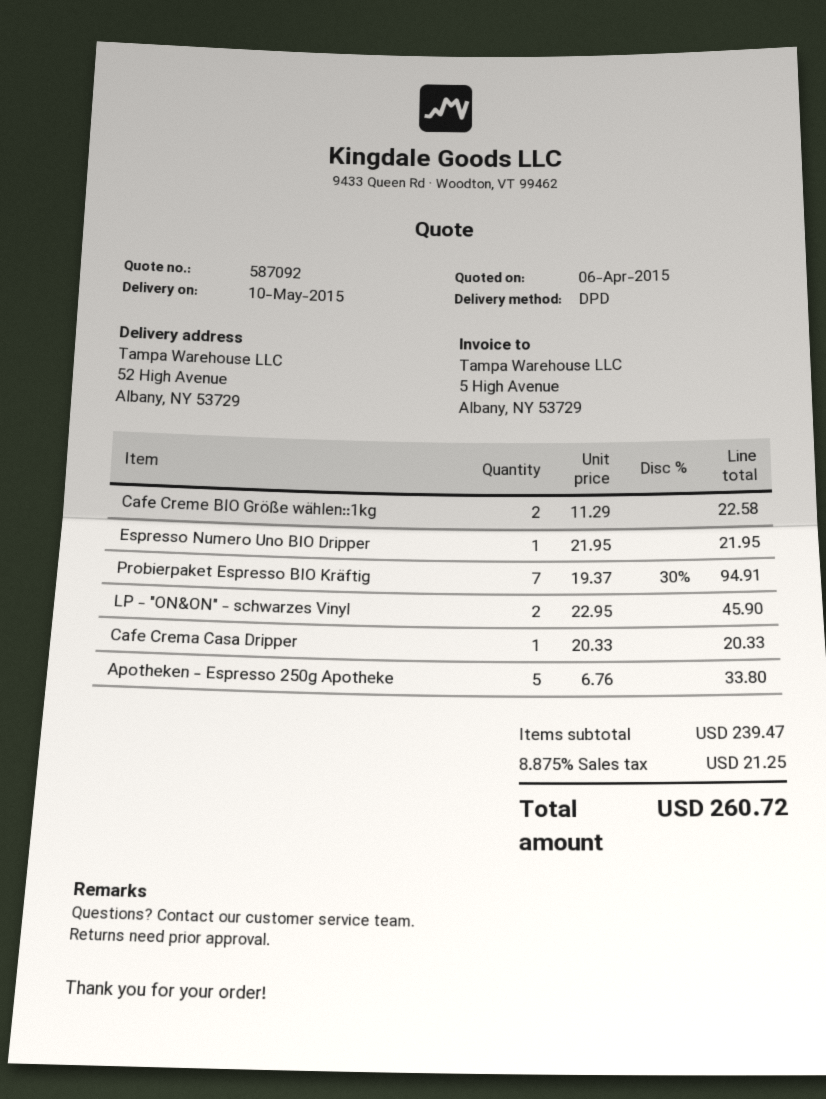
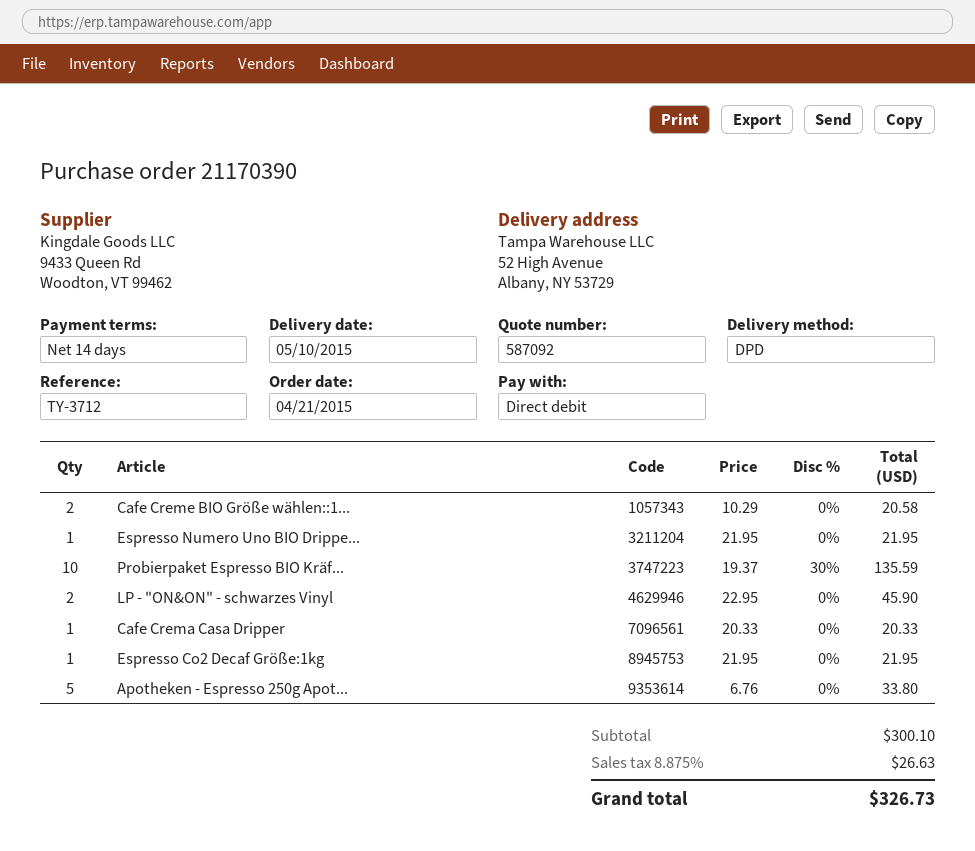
Cafe Creme BIO Größe wählen::1kg: 2 x 11.29 = 22.58 -> 2 x 10.29 = 20.58
Probierpaket Espresso BIO Kräftig: 7 x 19.37 - 30% = 94.91 -> 10 x 19.37 - 30% = 135.59
Espresso Co2 Decaf Größe:1kg: none -> 1 x 21.95 = 21.95
subtotal: 239.47 -> 300.10
tax: 8.875% = 21.25 -> 8.875% = 26.63
total: 260.72 -> 326.73

